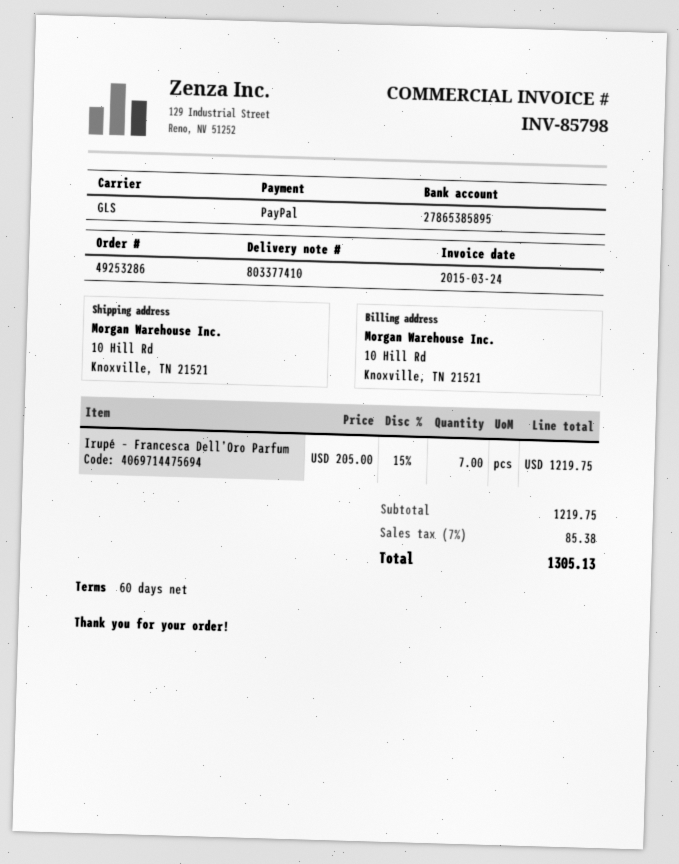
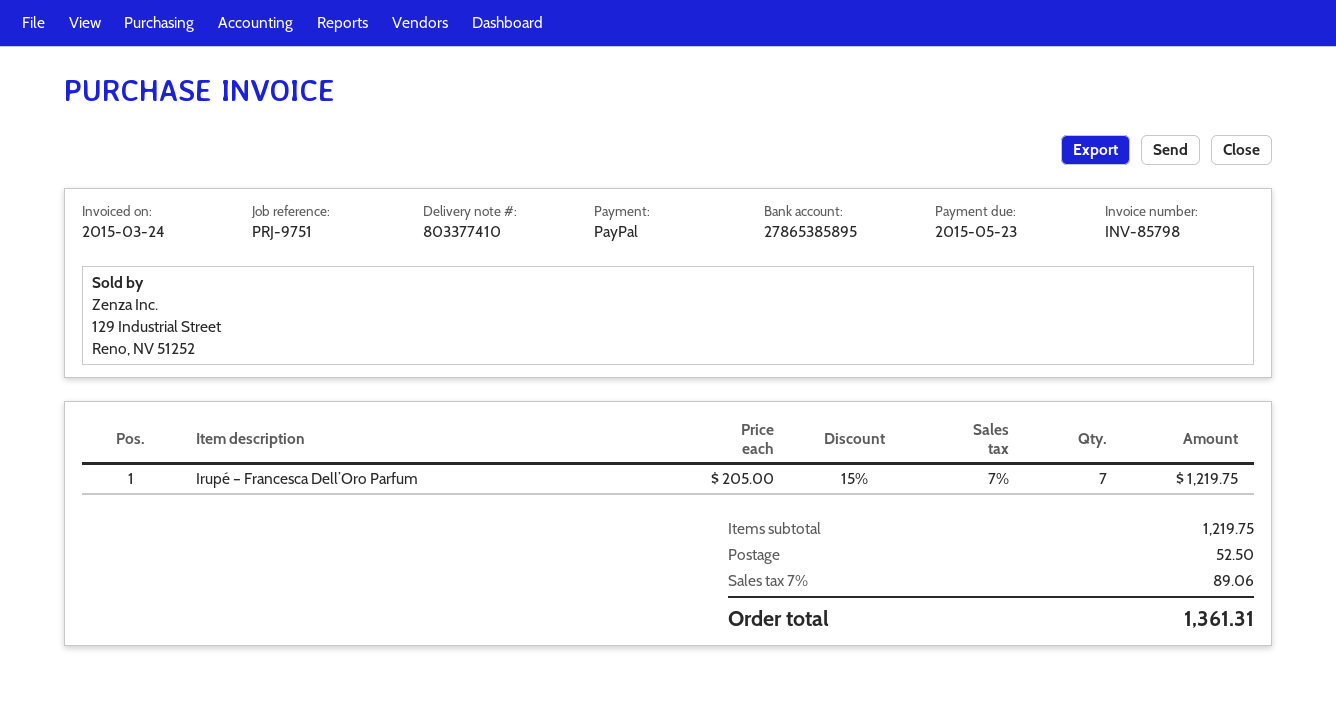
shipping: none -> 52.50
tax: 7% = 85.38 -> 7% = 89.06
total: 1305.13 -> 1361.31

